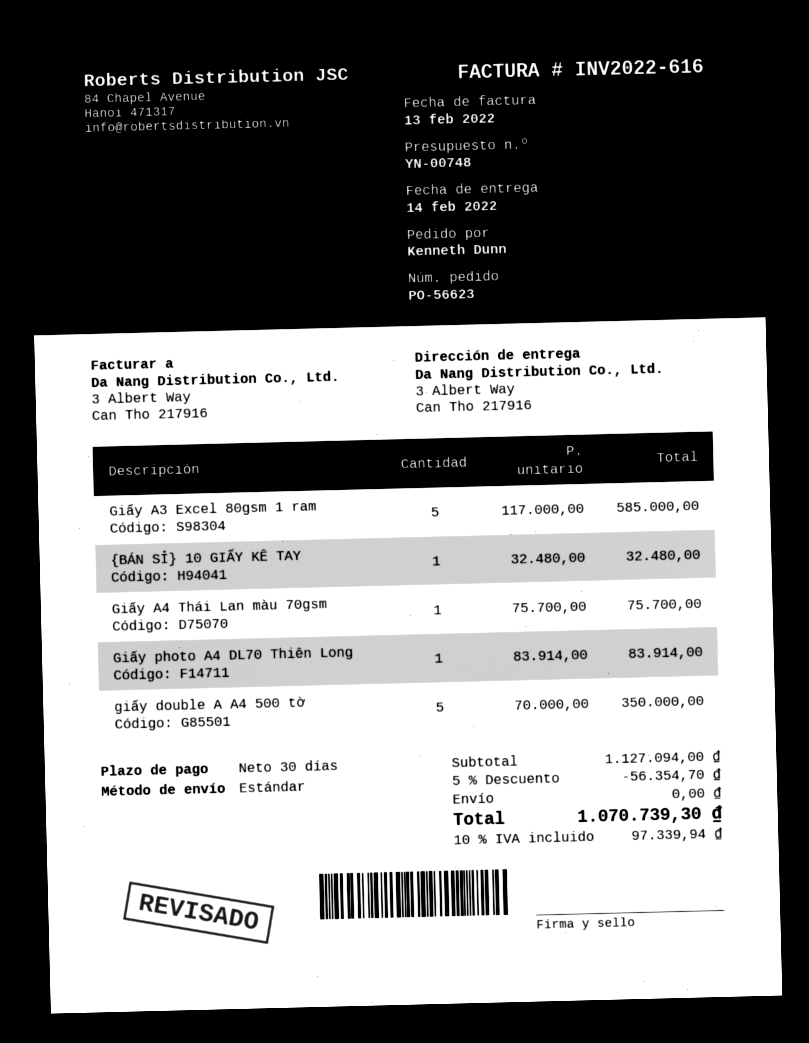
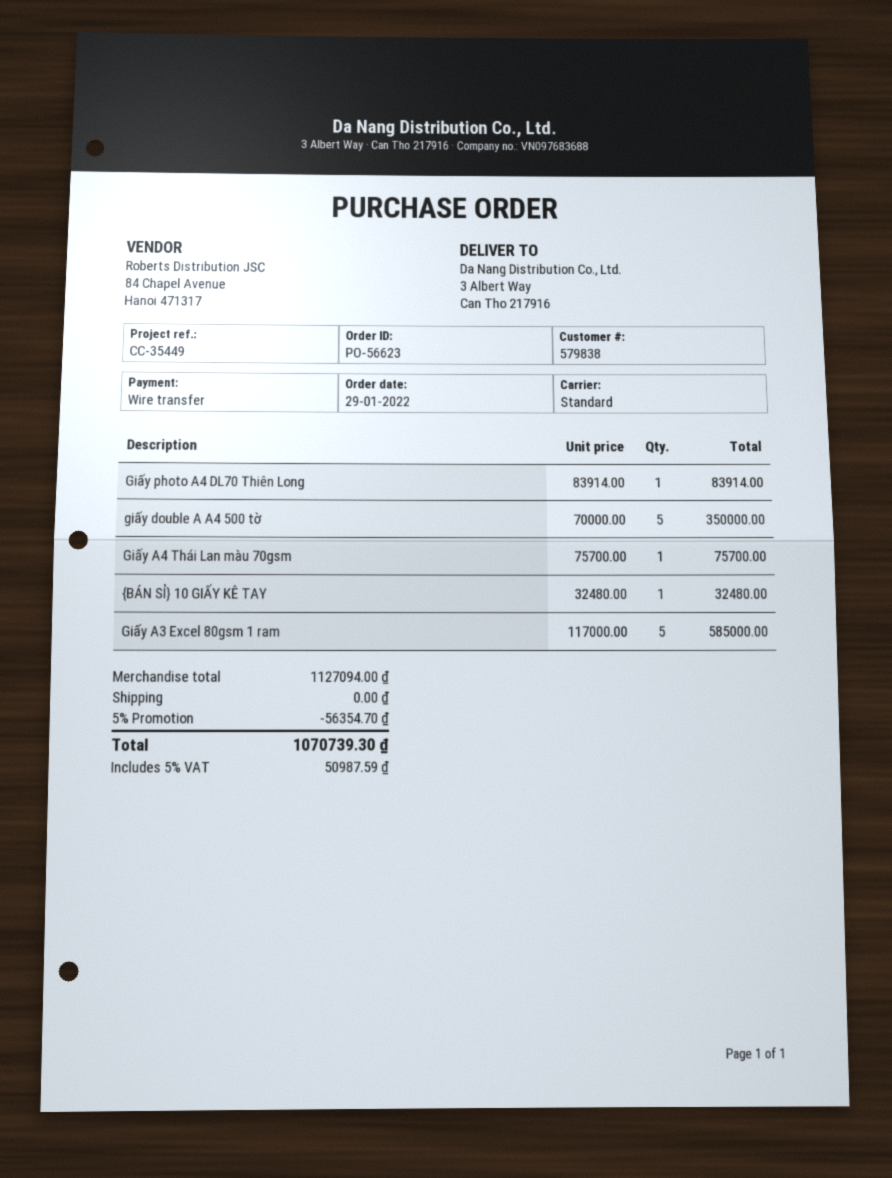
tax: 10% = 97339.94 -> 5% = 50987.59

